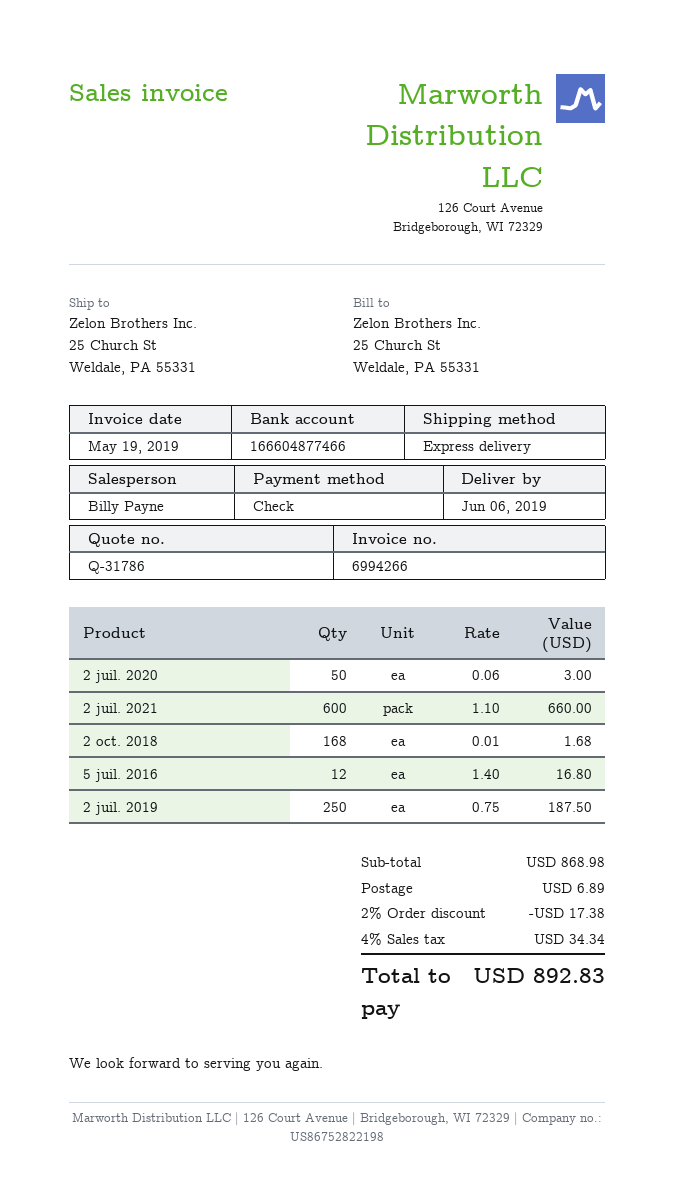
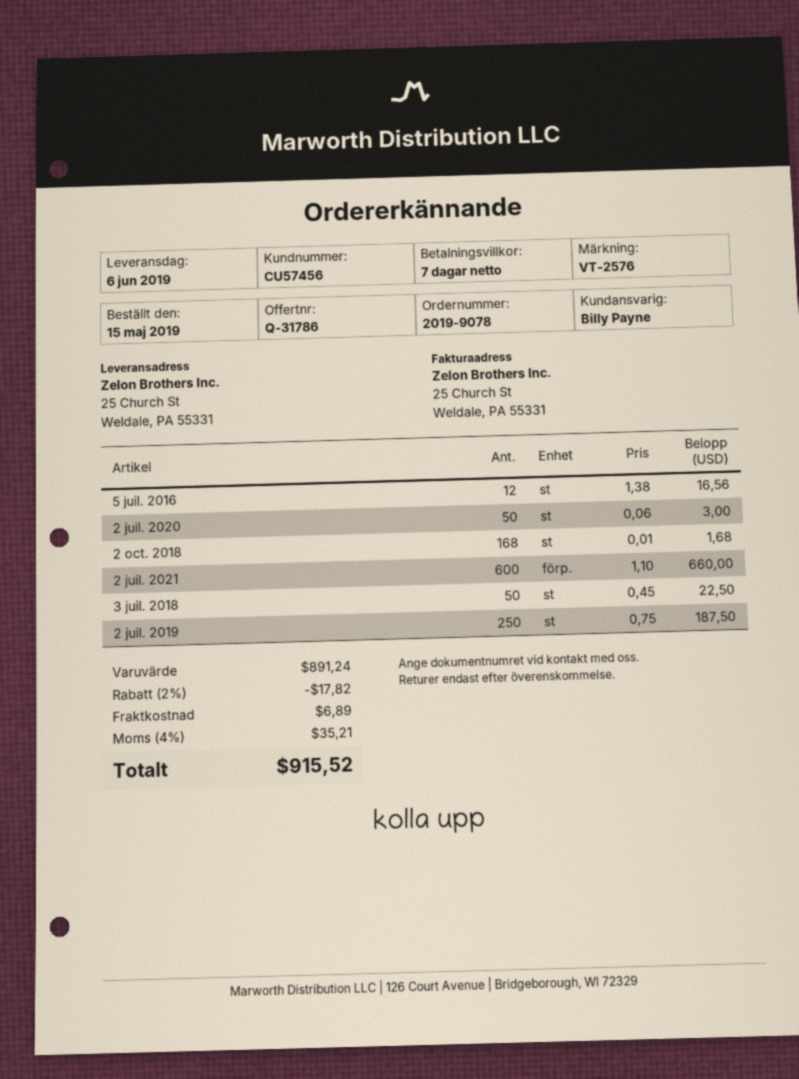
5 juil. 2016: 12 x 1.40 = 16.80 -> 12 x 1.38 = 16.56
3 juil. 2018: none -> 50 x 0.45 = 22.50
subtotal: 868.98 -> 891.24
discount: 2% = 17.38 -> 2% = 17.82
tax: 4% = 34.34 -> 4% = 35.21
total: 892.83 -> 915.52

